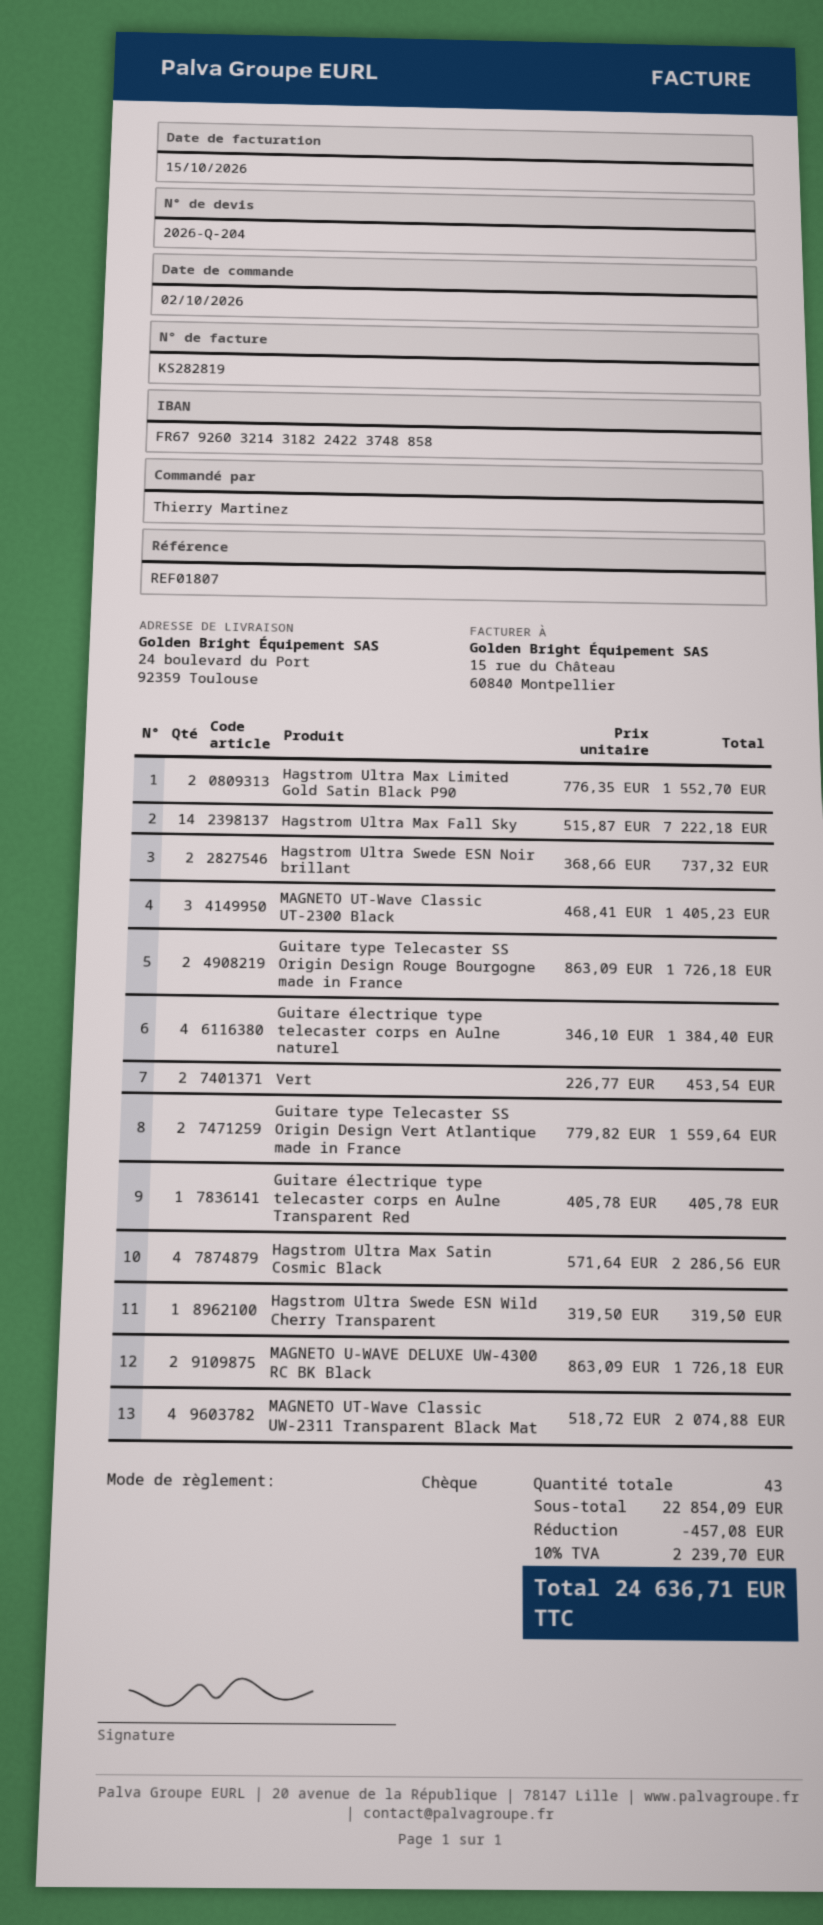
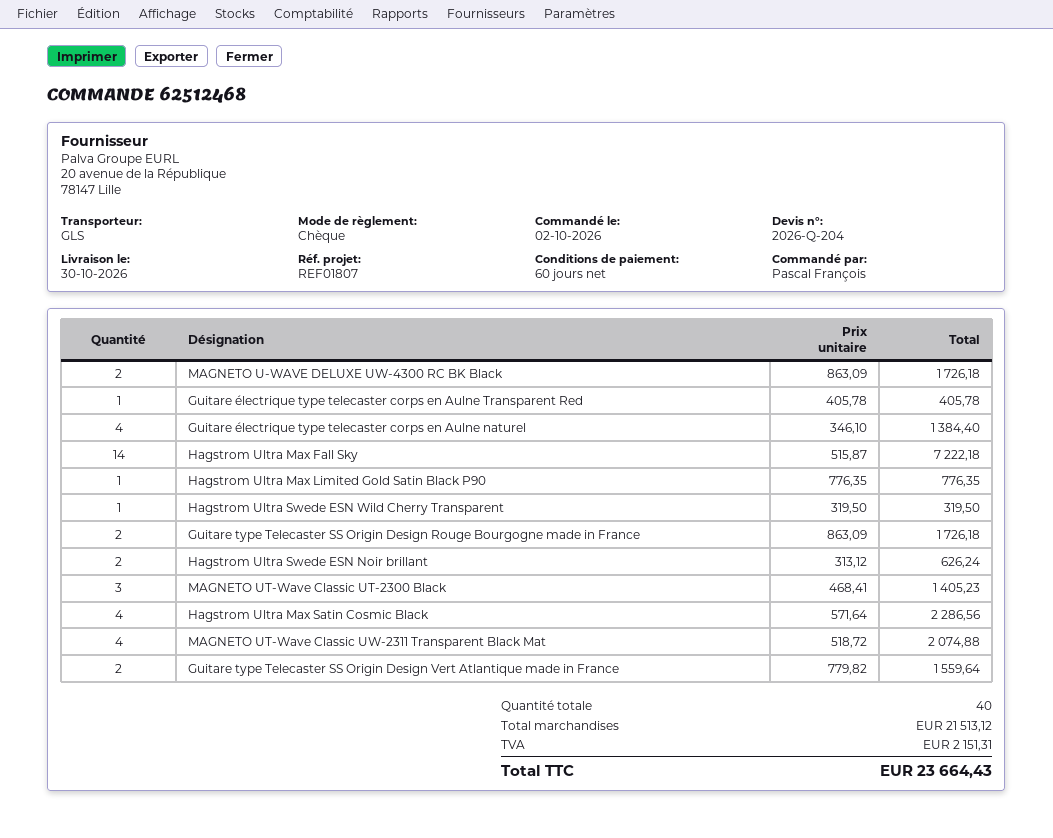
ordered by: Thierry Martinez -> Pascal François
Hagstrom Ultra Max Limited Gold Satin Black P90: 2 x 776.35 = 1552.70 -> 1 x 776.35 = 776.35
Hagstrom Ultra Swede ESN Noir brillant: 2 x 368.66 = 737.32 -> 2 x 313.12 = 626.24
Vert: 2 x 226.77 = 453.54 -> none
total quantity: 43 -> 40
subtotal: 22854.09 -> 21513.12
discount: 457.08 -> none
tax: 2239.70 -> 2151.31
total: 24636.71 -> 23664.43

